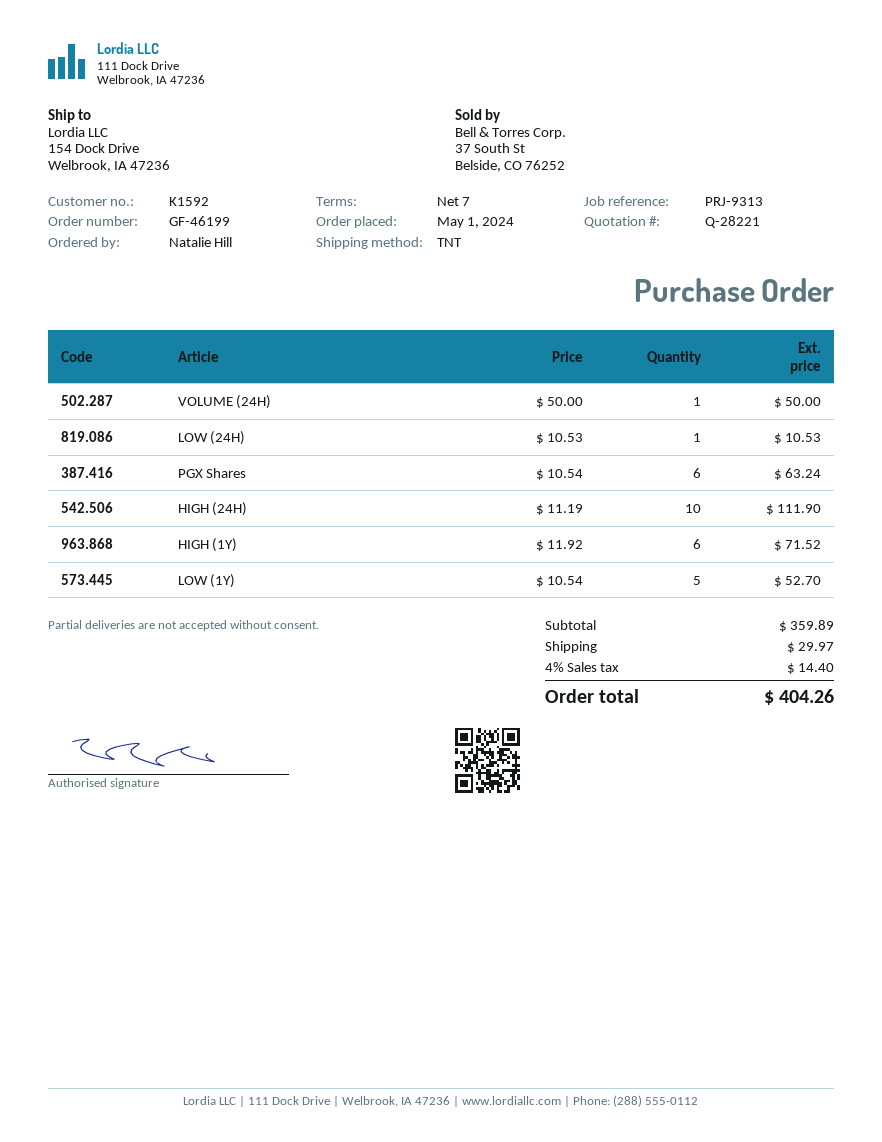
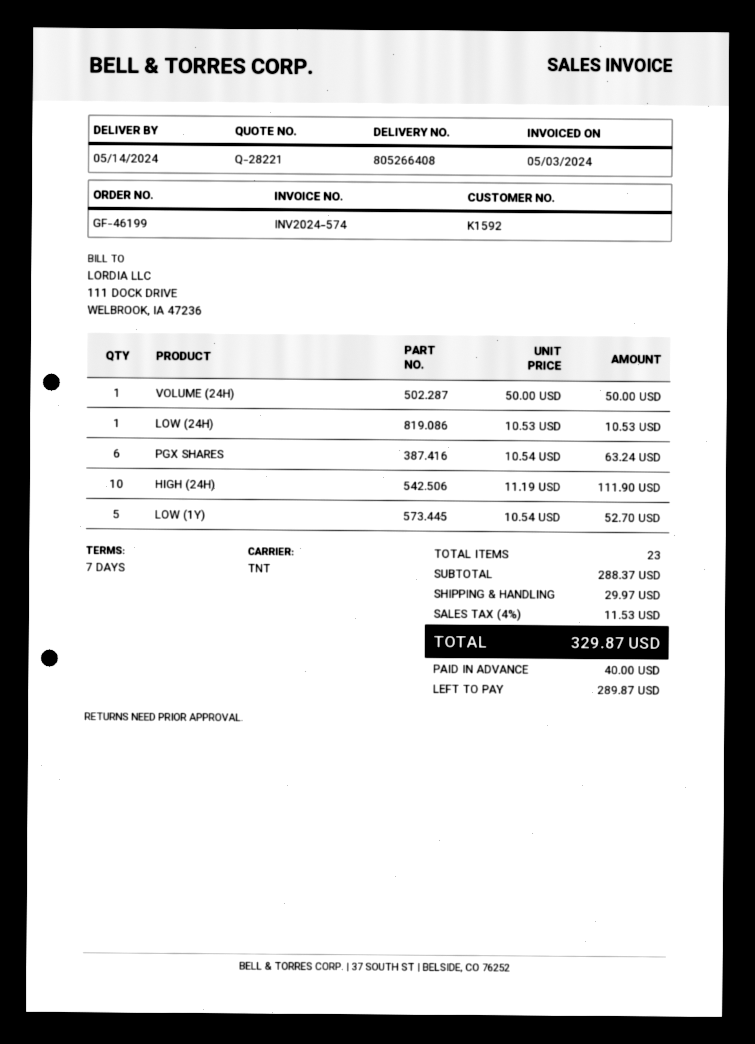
HIGH (1Y): 6 x 11.92 = 71.52 -> none
subtotal: 359.89 -> 288.37
tax: 4% = 14.40 -> 4% = 11.53
total: 404.26 -> 329.87

